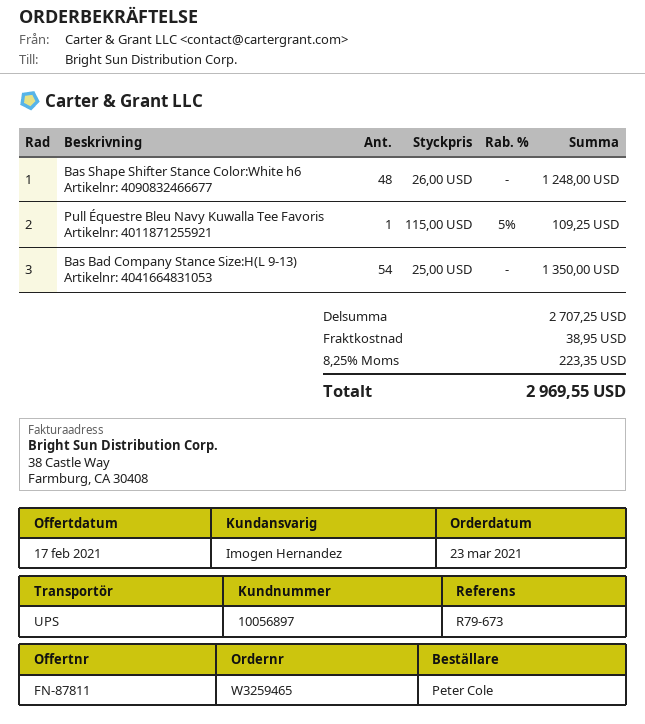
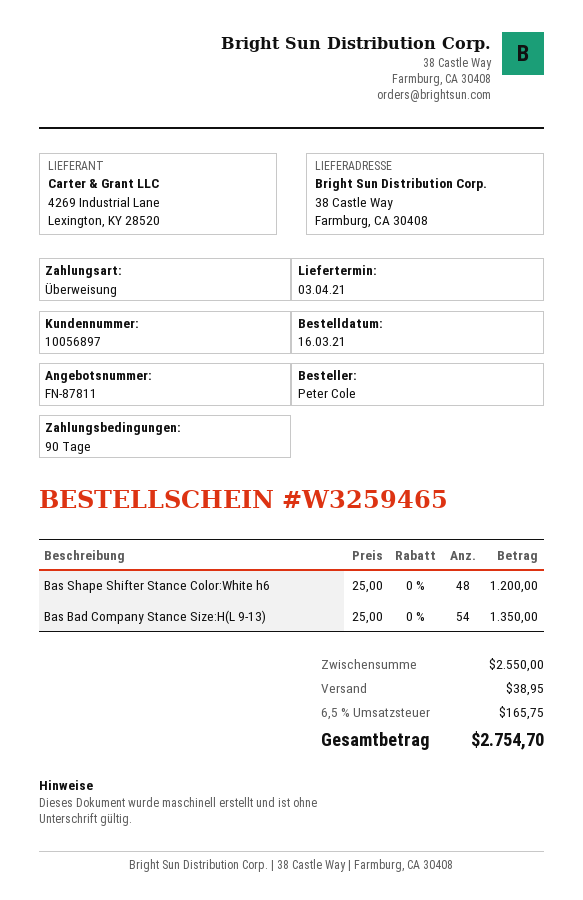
order date: 2021-03-23 -> 2021-03-16
Bas Shape Shifter Stance Color:White h6: 48 x 26.00 = 1248.00 -> 48 x 25.00 = 1200.00
Pull Équestre Bleu Navy Kuwalla Tee Favoris: 1 x 115.00 - 5% = 109.25 -> none
subtotal: 2707.25 -> 2550.00
tax: 8.25% = 223.35 -> 6.5% = 165.75
total: 2969.55 -> 2754.70

